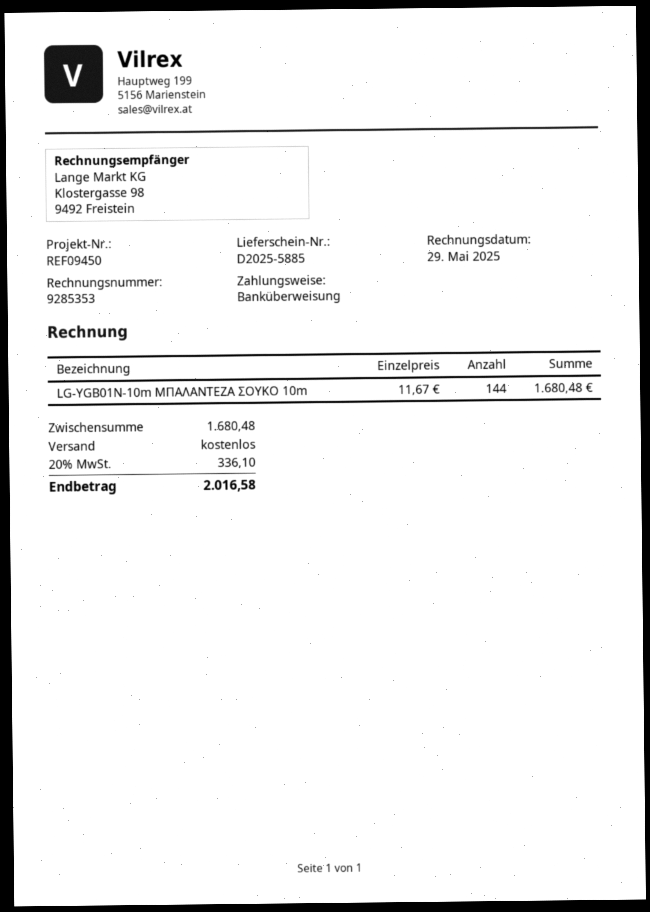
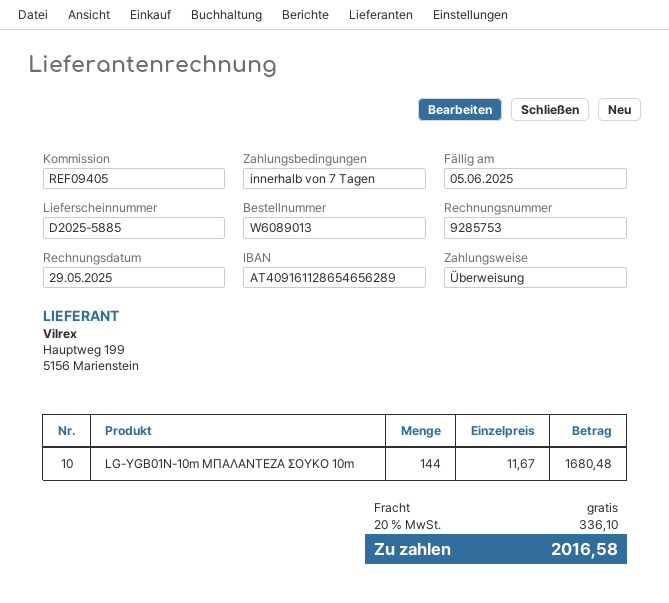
invoice number: 9285353 -> 9285753
reference: REF09450 -> REF09405

